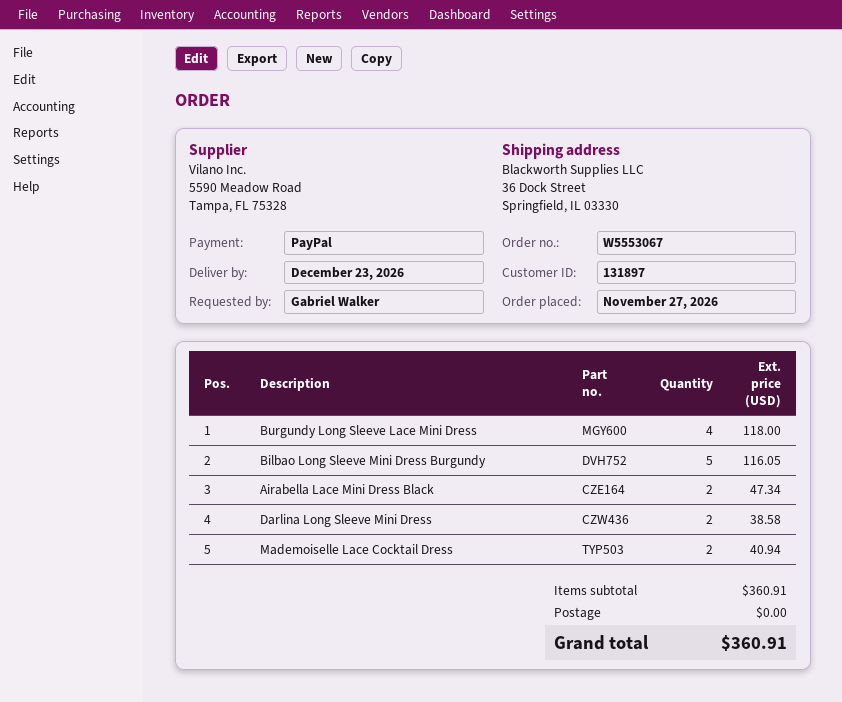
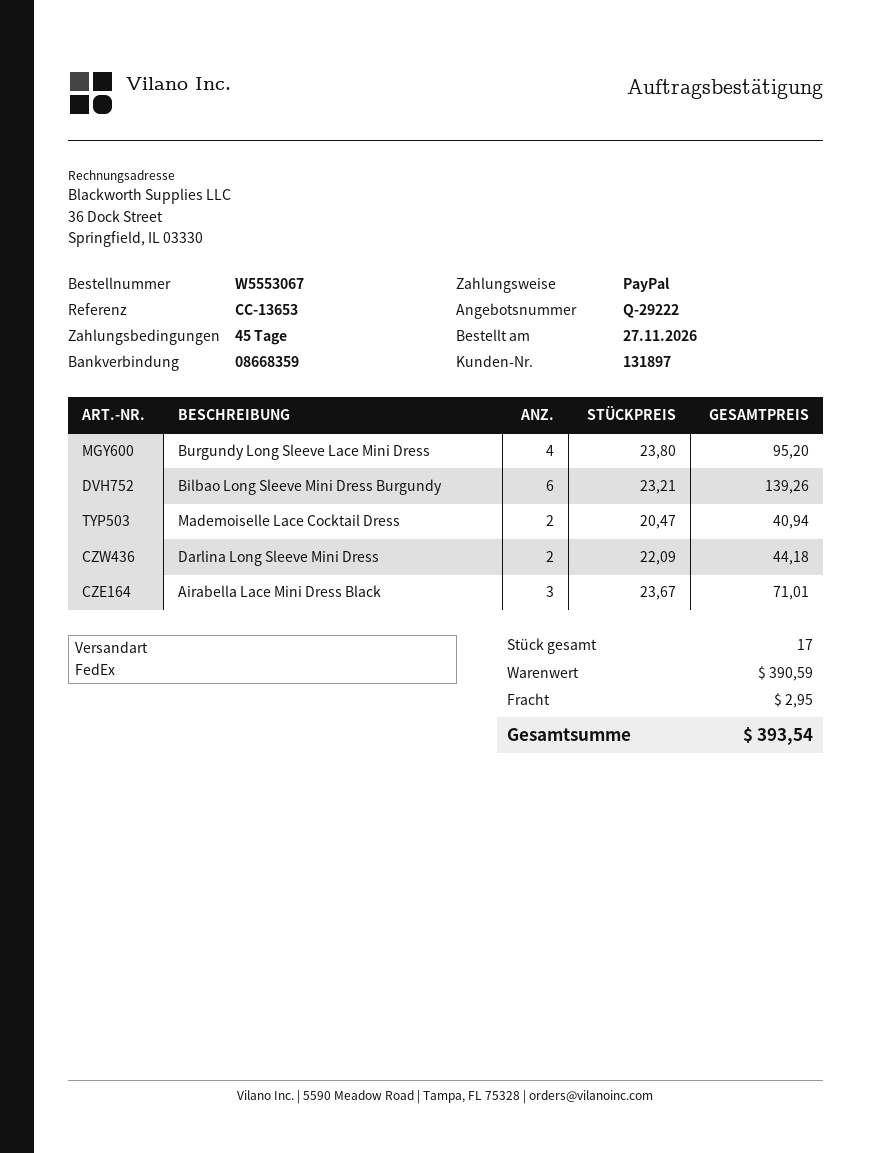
Burgundy Long Sleeve Lace Mini Dress: 4 for 118.00 -> 4 for 95.20
Bilbao Long Sleeve Mini Dress Burgundy: 5 for 116.05 -> 6 for 139.26
Airabella Lace Mini Dress Black: 2 for 47.34 -> 3 for 71.01
Darlina Long Sleeve Mini Dress: 2 for 38.58 -> 2 for 44.18
subtotal: 360.91 -> 390.59
shipping: 0.00 -> 2.95
total: 360.91 -> 393.54

